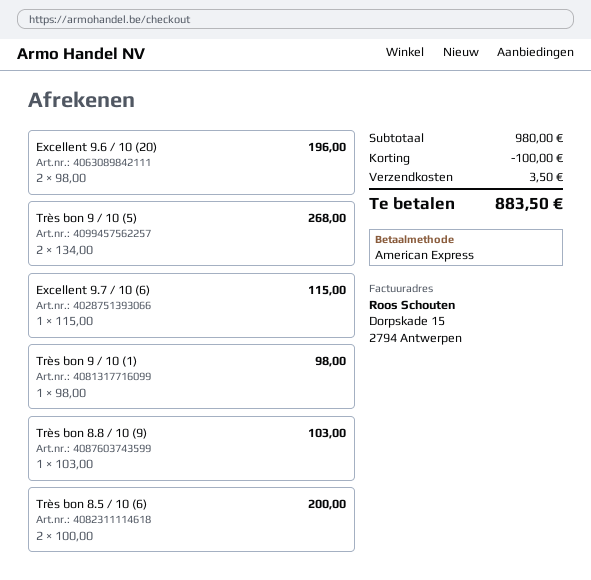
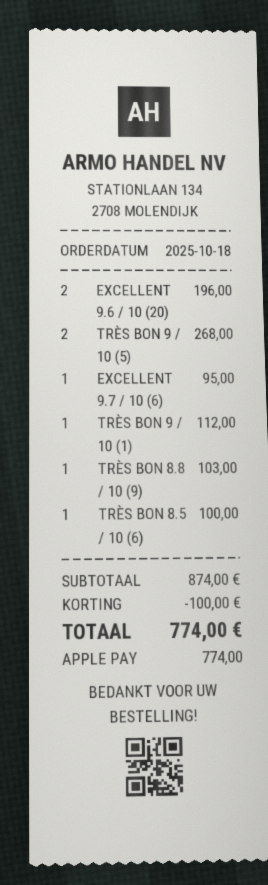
payment method: American Express -> Apple Pay
Excellent 9.7 / 10 (6): 1 for 115.00 -> 1 for 95.00
Très bon 9 / 10 (1): 1 for 98.00 -> 1 for 112.00
Très bon 8.5 / 10 (6): 2 for 200.00 -> 1 for 100.00
subtotal: 980.00 -> 874.00
shipping: 3.50 -> none
total: 883.50 -> 774.00

